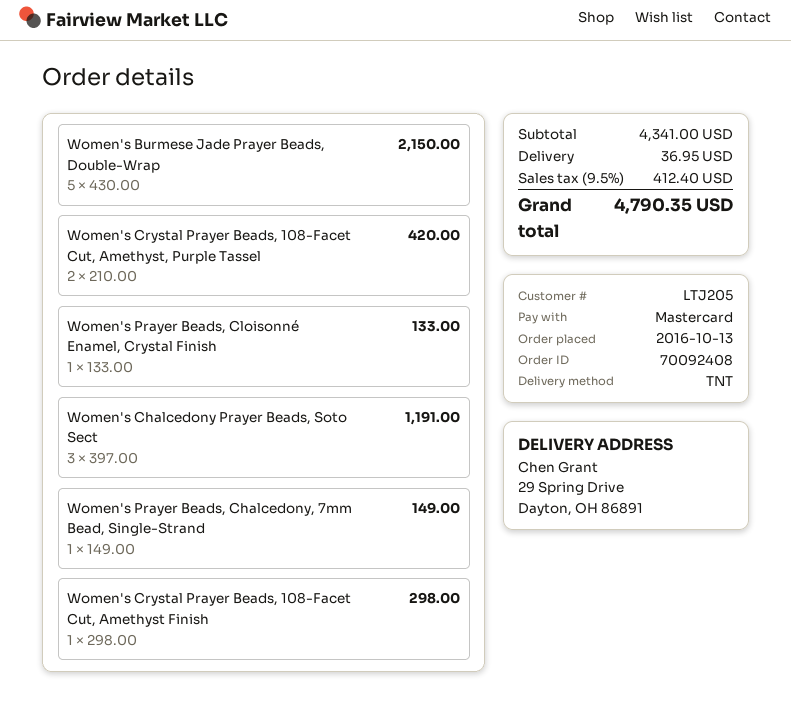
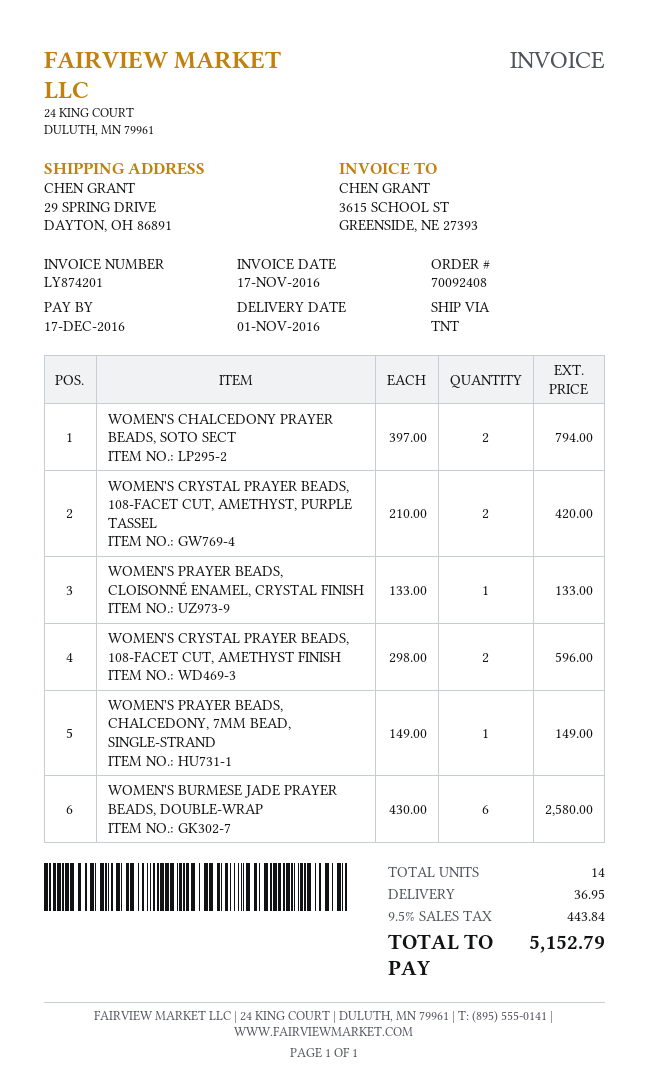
Women's Burmese Jade Prayer Beads, Double-Wrap: 5 x 430.00 = 2150.00 -> 6 x 430.00 = 2580.00
Women's Chalcedony Prayer Beads, Soto Sect: 3 x 397.00 = 1191.00 -> 2 x 397.00 = 794.00
Women's Crystal Prayer Beads, 108-Facet Cut, Amethyst Finish: 1 x 298.00 = 298.00 -> 2 x 298.00 = 596.00
tax: 9.5% = 412.40 -> 9.5% = 443.84
total: 4790.35 -> 5152.79

